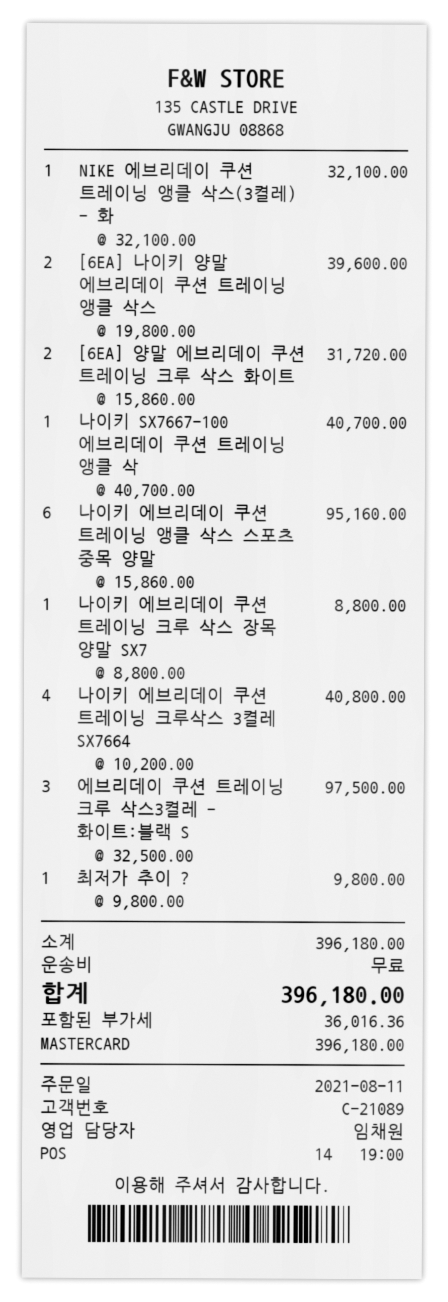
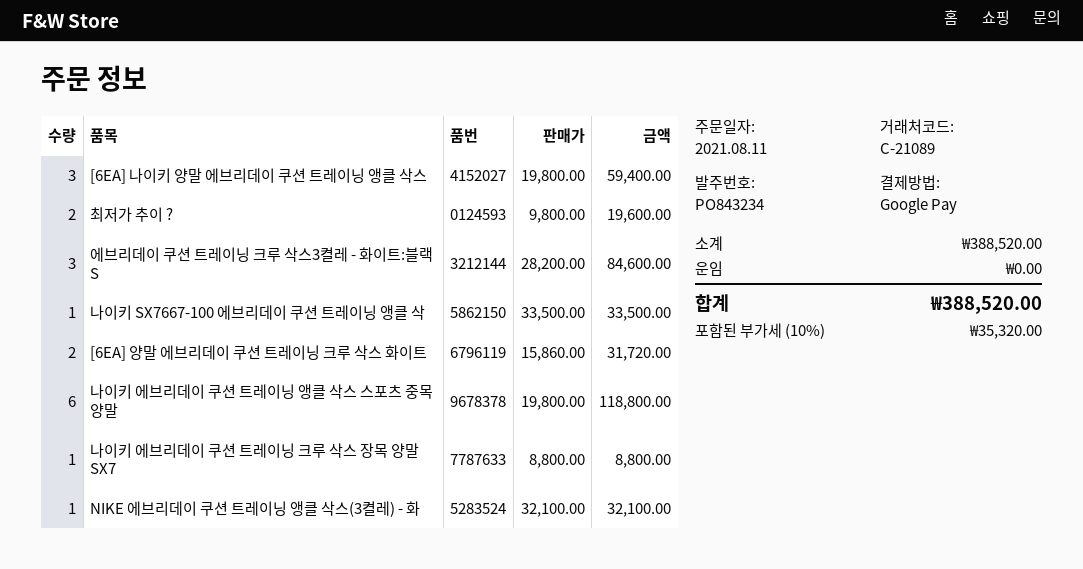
payment method: Mastercard -> Google Pay
[6EA] 나이키 양말 에브리데이 쿠션 트레이닝 앵클 삭스: 2 x 19800.00 = 39600.00 -> 3 x 19800.00 = 59400.00
나이키 SX7667-100 에브리데이 쿠션 트레이닝 앵클 삭: 1 x 40700.00 = 40700.00 -> 1 x 33500.00 = 33500.00
나이키 에브리데이 쿠션 트레이닝 앵클 삭스 스포츠 중목 양말: 6 x 15860.00 = 95160.00 -> 6 x 19800.00 = 118800.00
나이키 에브리데이 쿠션 트레이닝 크루삭스 3켤레 SX7664: 4 x 10200.00 = 40800.00 -> none
에브리데이 쿠션 트레이닝 크루 삭스3켤레 - 화이트:블랙 S: 3 x 32500.00 = 97500.00 -> 3 x 28200.00 = 84600.00
최저가 추이 ?: 1 x 9800.00 = 9800.00 -> 2 x 9800.00 = 19600.00
subtotal: 396180.00 -> 388520.00
tax: 36016.36 -> 35320.00
total: 396180.00 -> 388520.00

